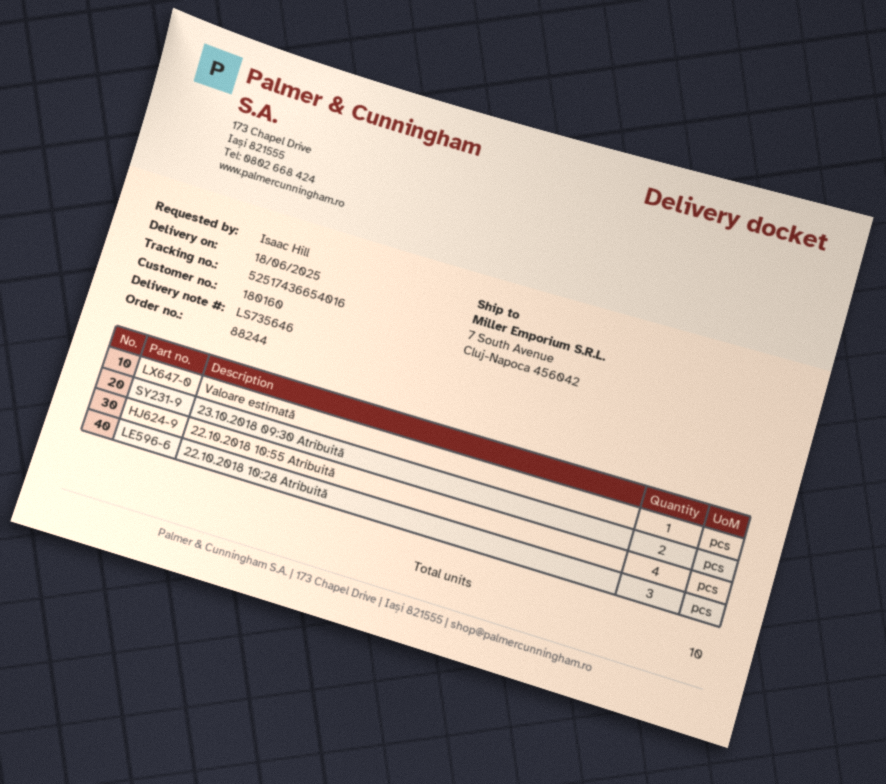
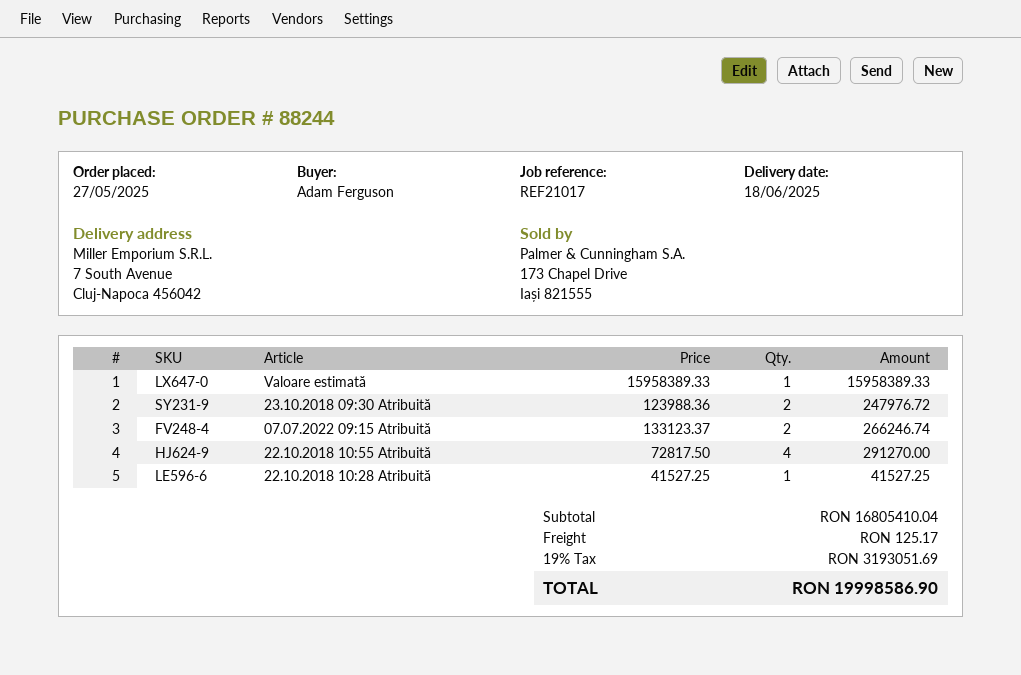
ordered by: Isaac Hill -> Adam Ferguson
22.10.2018 10:28 Atribuită: 3 -> 1
07.07.2022 09:15 Atribuită: none -> 2

